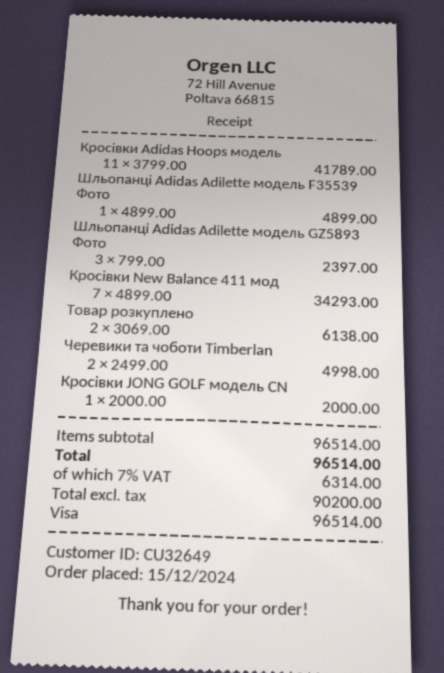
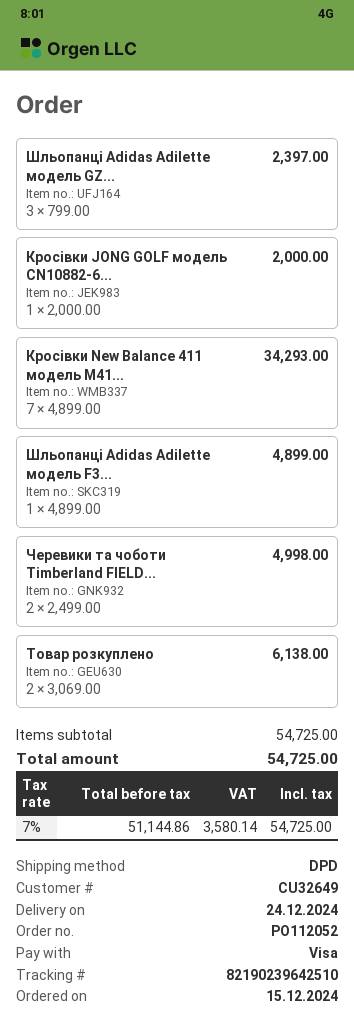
Кросівки Adidas Hoops модель: 11 x 3799.00 = 41789.00 -> none
subtotal: 96514.00 -> 54725.00
net: 90200.00 -> 51144.86
tax: 7% = 6314.00 -> 7% = 3580.14
total: 96514.00 -> 54725.00

